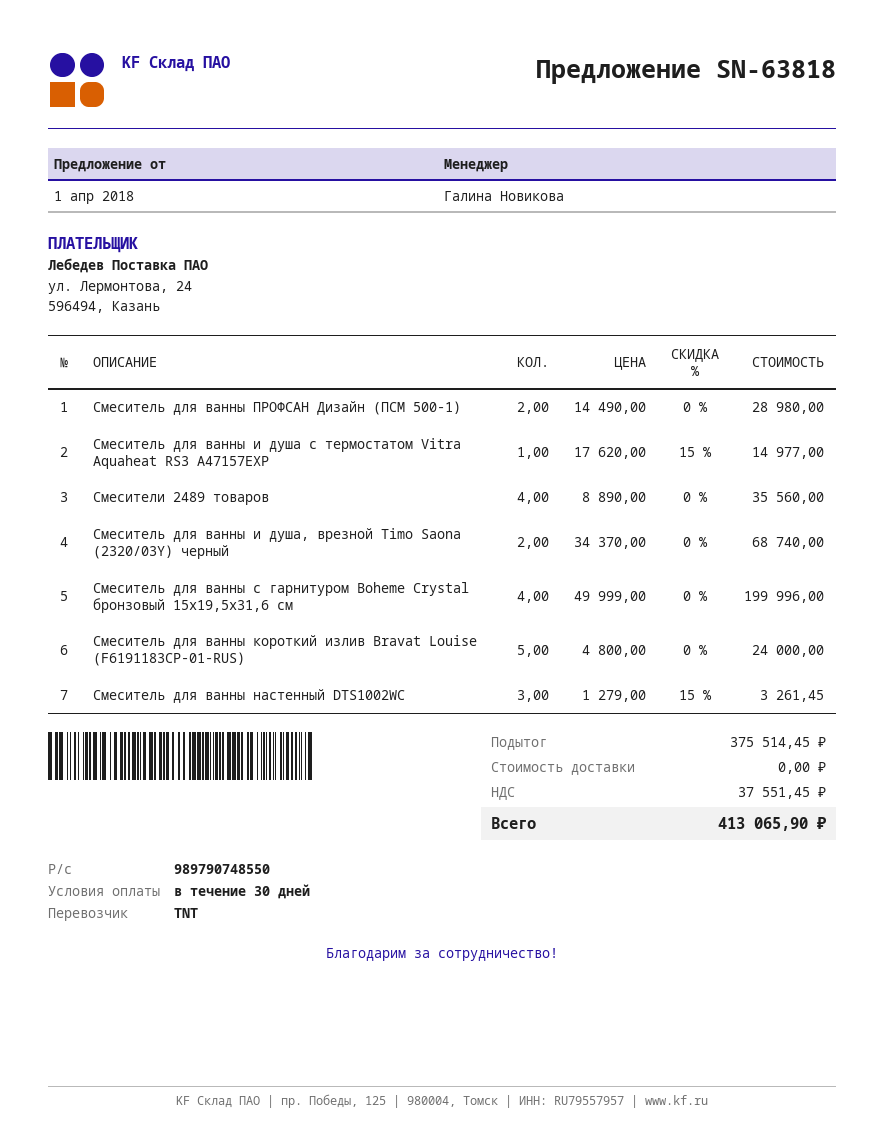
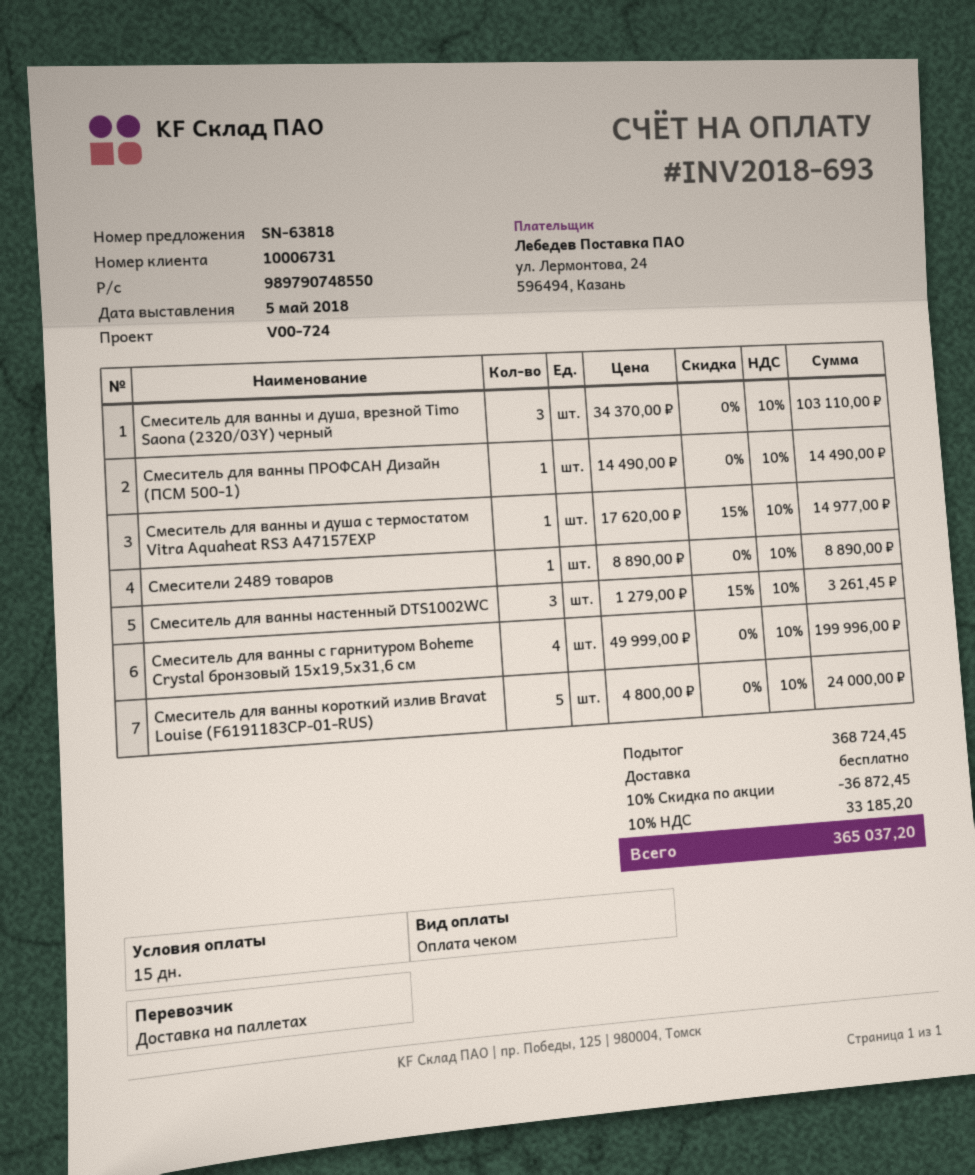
payment terms: 30 days -> 15 days
shipping method: TNT -> pallet freight
Смеситель для ванны ПРОФСАН Дизайн (ПСМ 500-1): 2 x 14490.00 = 28980.00 -> 1 x 14490.00 = 14490.00
Смесители 2489 товаров: 4 x 8890.00 = 35560.00 -> 1 x 8890.00 = 8890.00
Смеситель для ванны и душа, врезной Timo Saona (2320/03Y) черный: 2 x 34370.00 = 68740.00 -> 3 x 34370.00 = 103110.00
subtotal: 375514.45 -> 368724.45
discount: none -> 10% = 36872.45
tax: 37551.45 -> 33185.20
total: 413065.90 -> 365037.20

